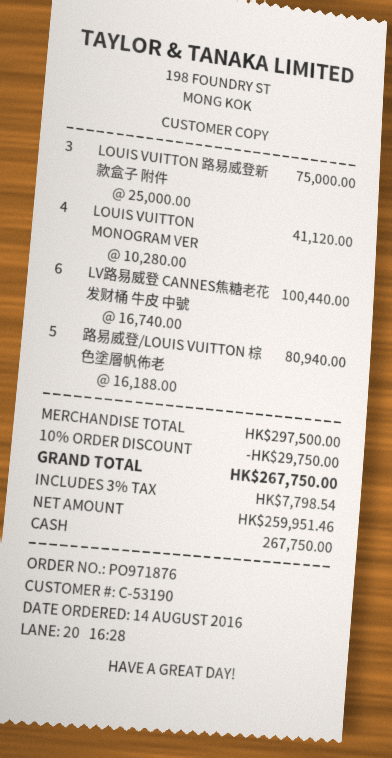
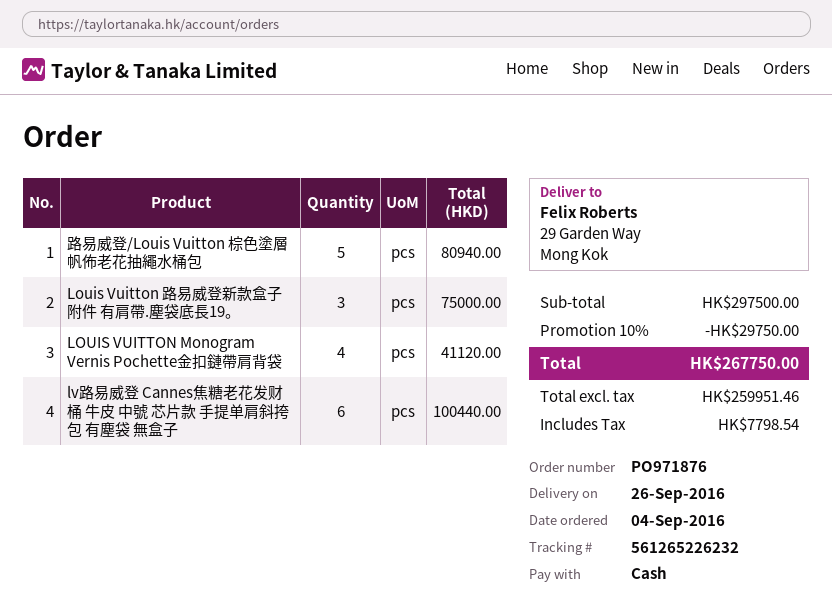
order date: 2016-08-14 -> 2016-09-04

